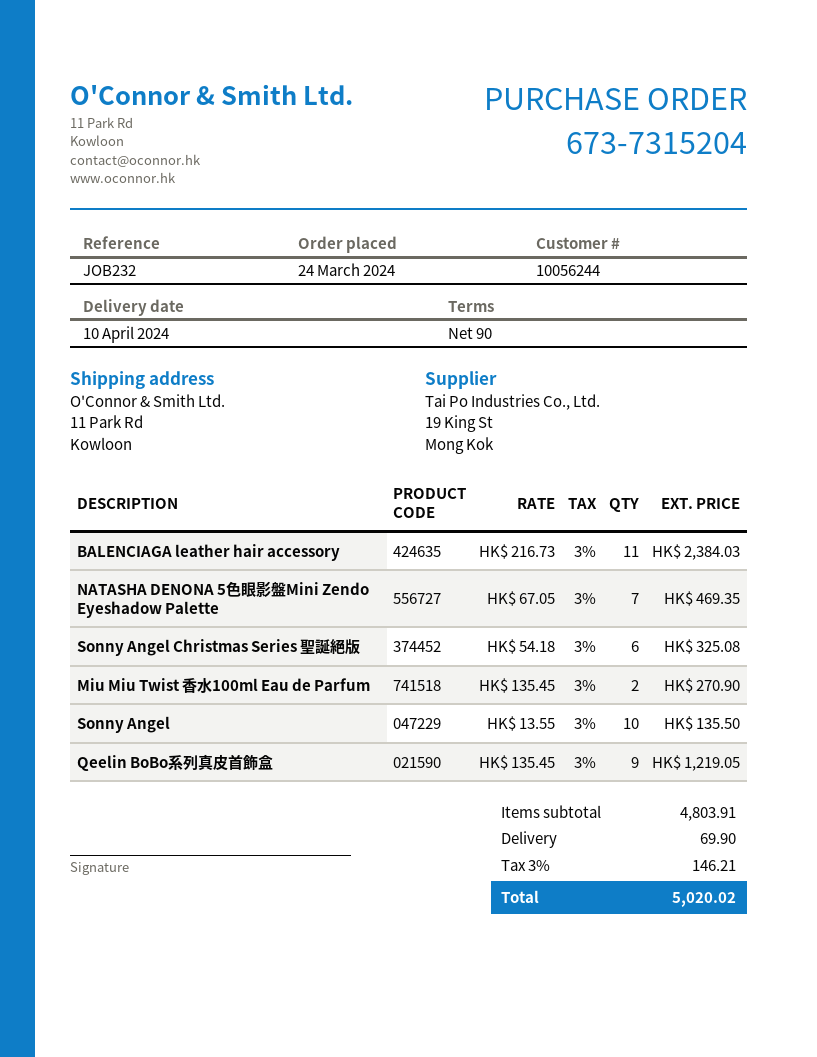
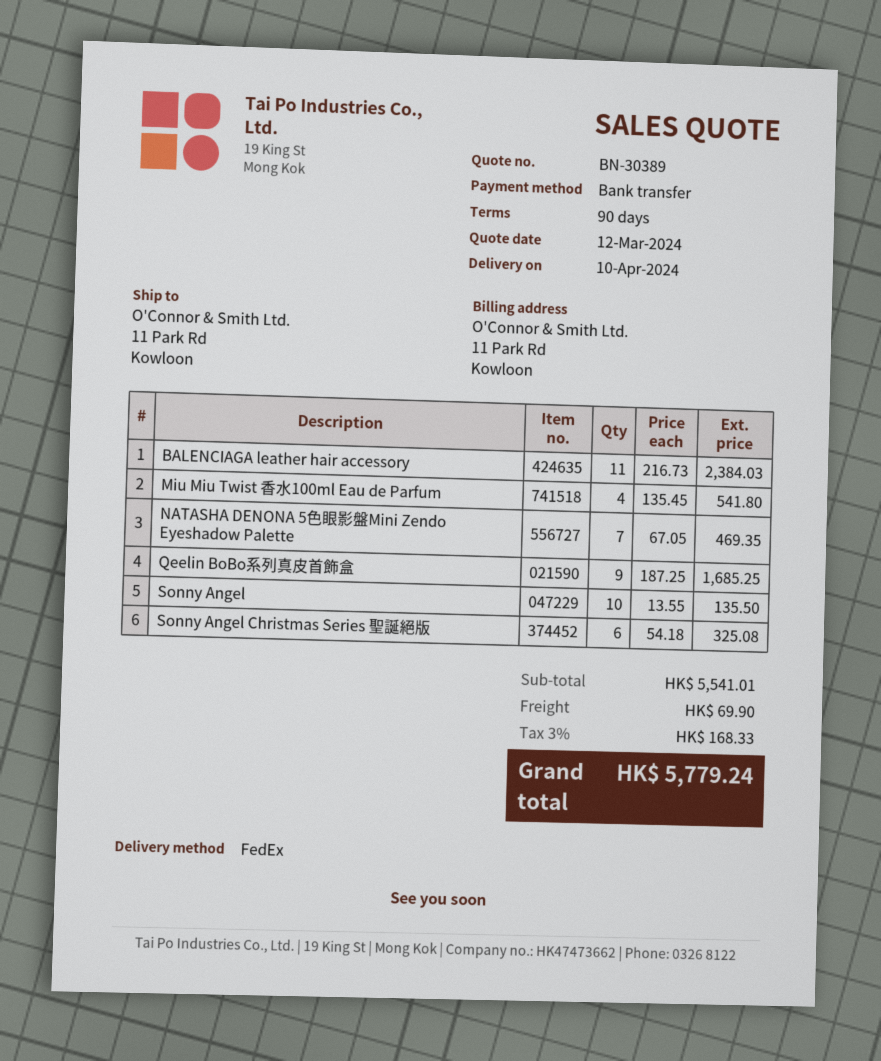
Miu Miu Twist 香水100ml Eau de Parfum: 2 x 135.45 = 270.90 -> 4 x 135.45 = 541.80
Qeelin BoBo系列真皮首飾盒: 9 x 135.45 = 1219.05 -> 9 x 187.25 = 1685.25
subtotal: 4803.91 -> 5541.01
tax: 3% = 146.21 -> 3% = 168.33
total: 5020.02 -> 5779.24

